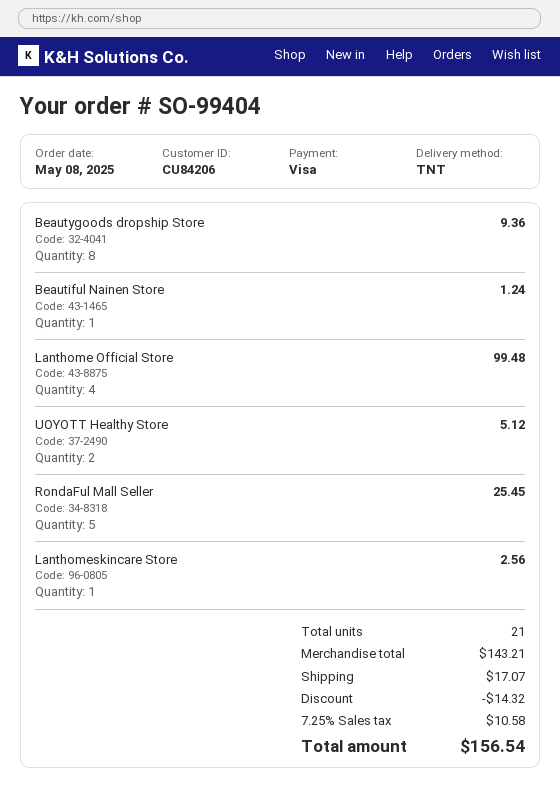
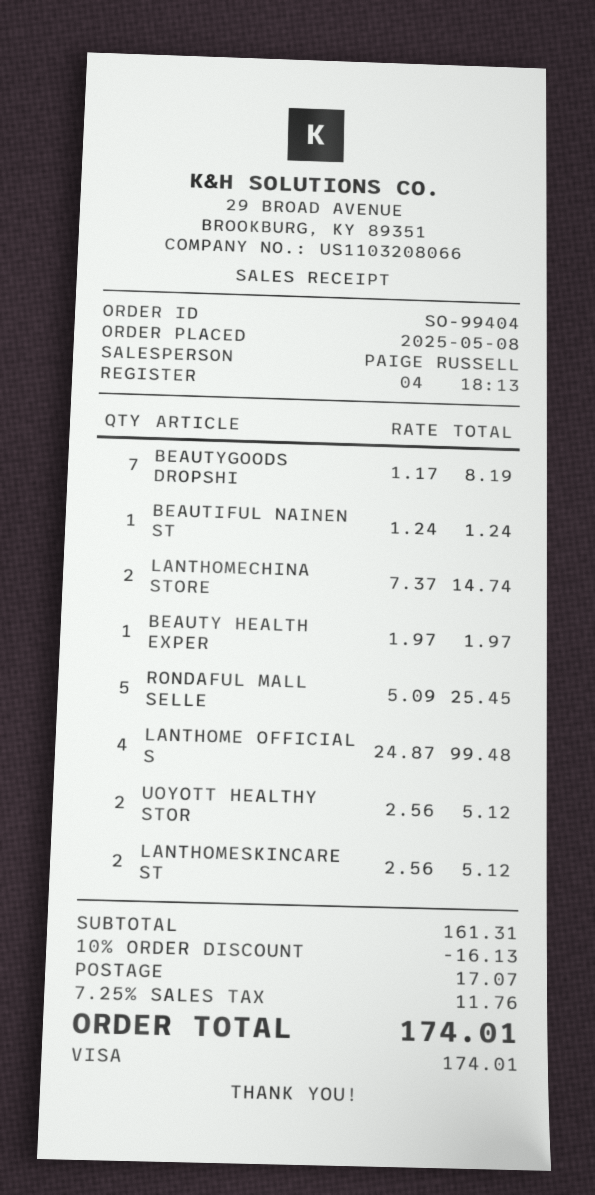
Beautygoods dropship Store: 8 for 9.36 -> 7 for 8.19
Lanthomeskincare Store: 1 for 2.56 -> 2 for 5.12
LANTHOMECHINA STORE: none -> 2 for 14.74
BEAUTY HEALTH EXPER: none -> 1 for 1.97
subtotal: 143.21 -> 161.31
discount: 14.32 -> 16.13
tax: 7.25% = 10.58 -> 7.25% = 11.76
total: 156.54 -> 174.01

